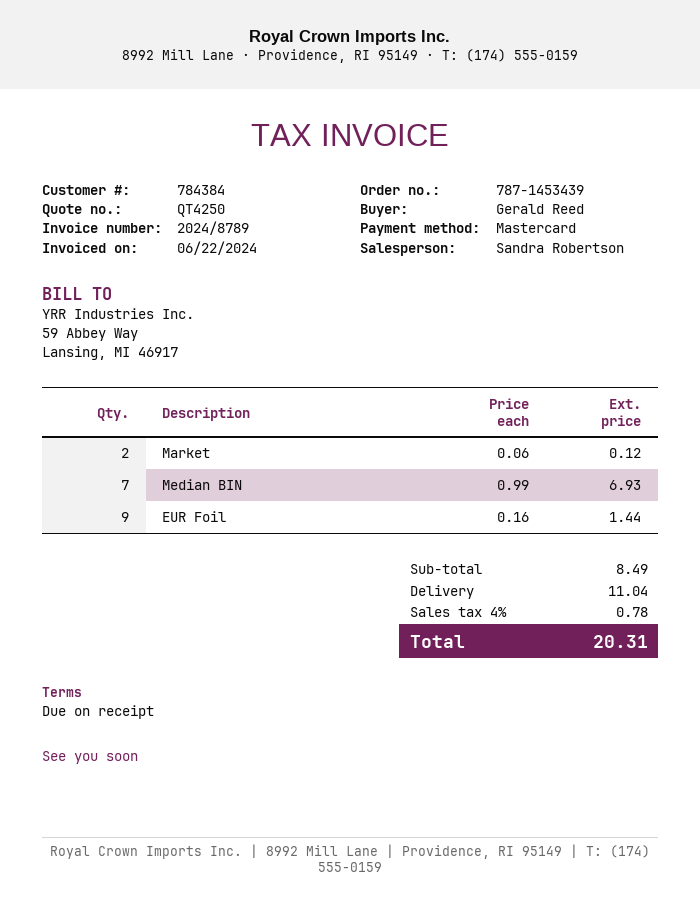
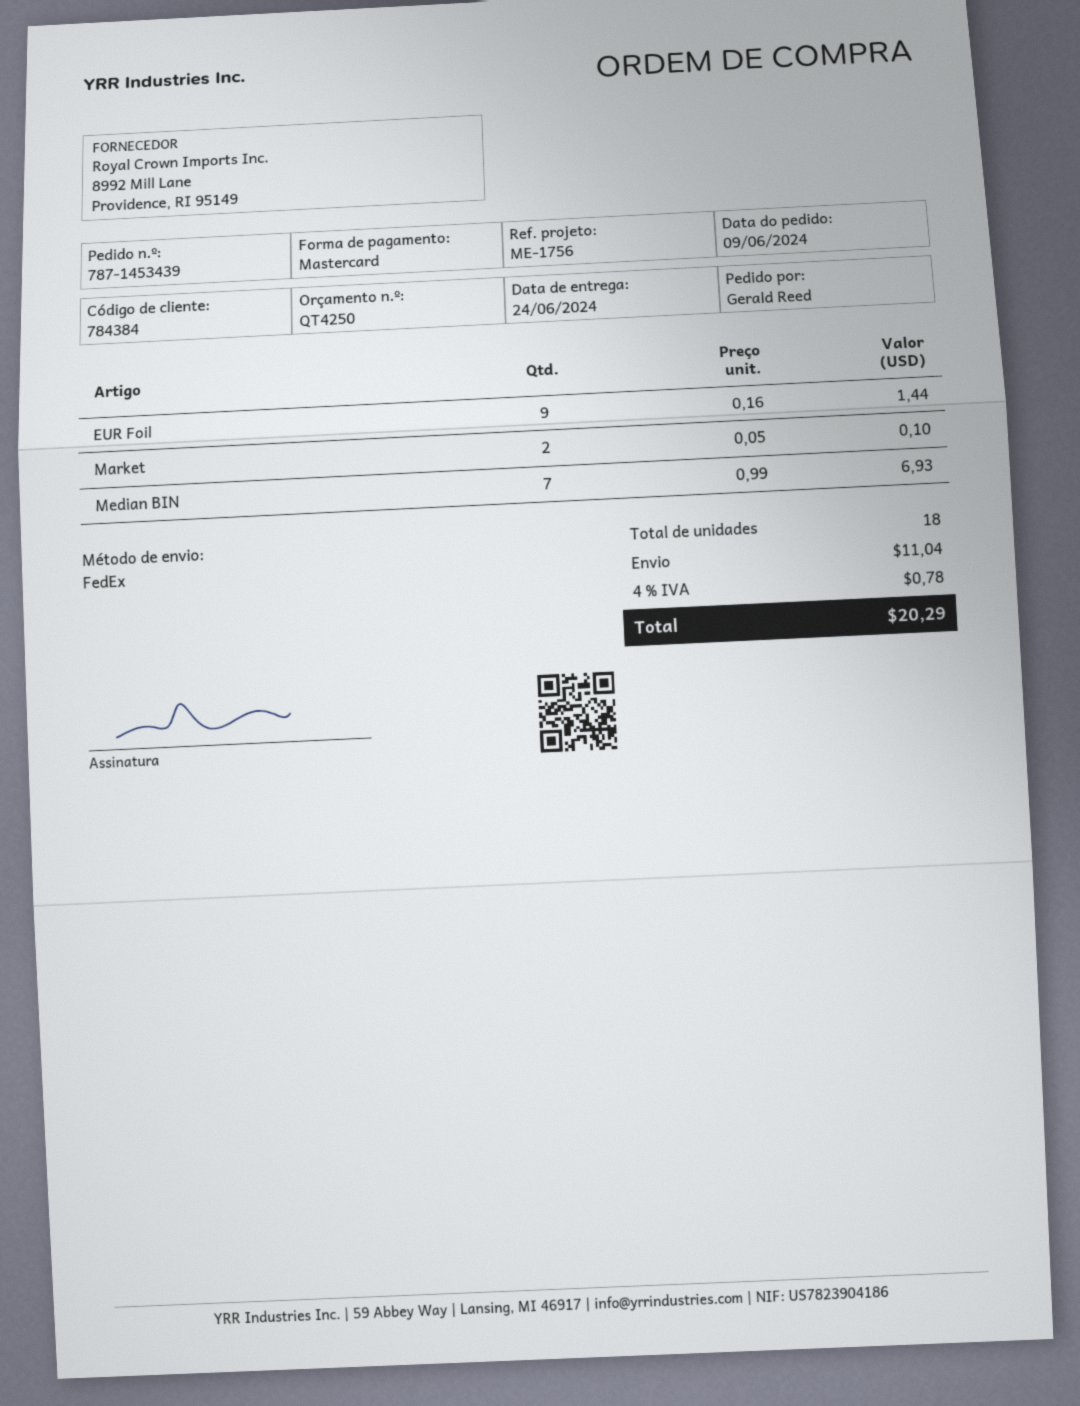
Market: 2 x 0.06 = 0.12 -> 2 x 0.05 = 0.10
total: 20.31 -> 20.29

